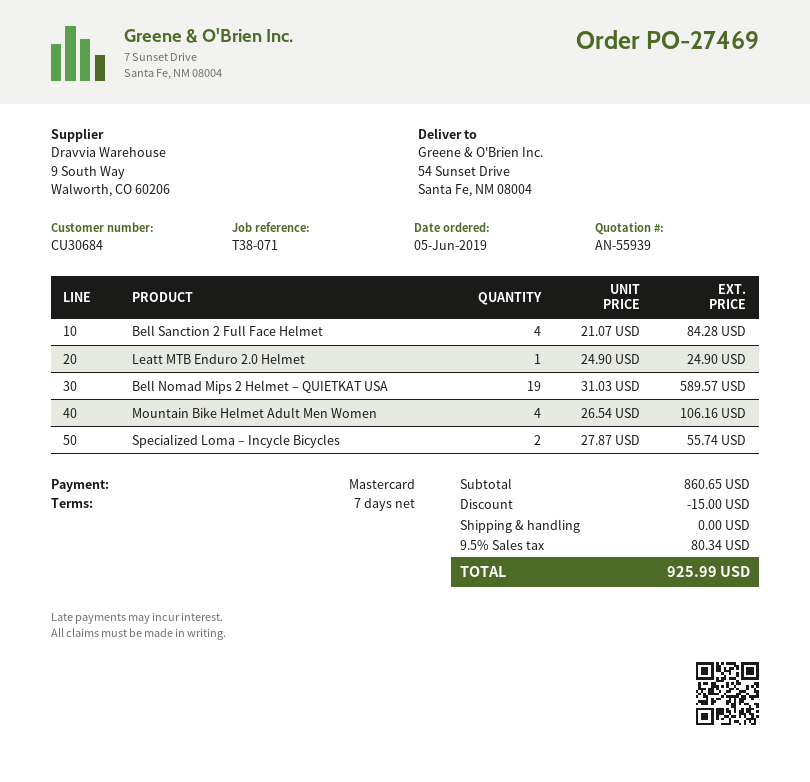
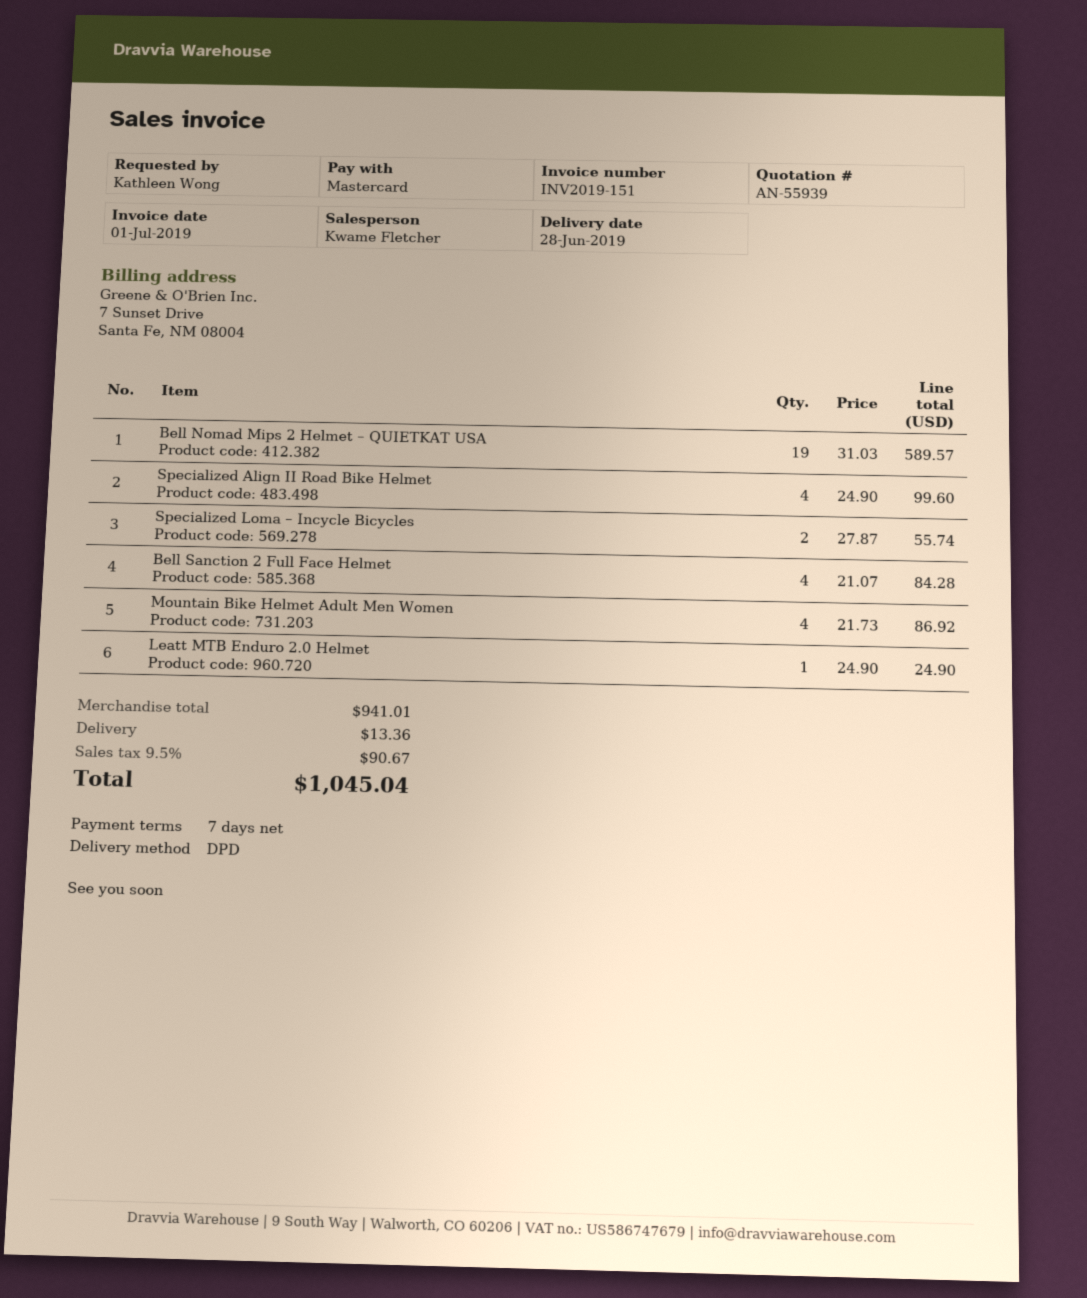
Mountain Bike Helmet Adult Men Women: 4 x 26.54 = 106.16 -> 4 x 21.73 = 86.92
Specialized Align II Road Bike Helmet: none -> 4 x 24.90 = 99.60
subtotal: 860.65 -> 941.01
discount: 15.00 -> none
shipping: 0.00 -> 13.36
tax: 9.5% = 80.34 -> 9.5% = 90.67
total: 925.99 -> 1045.04

